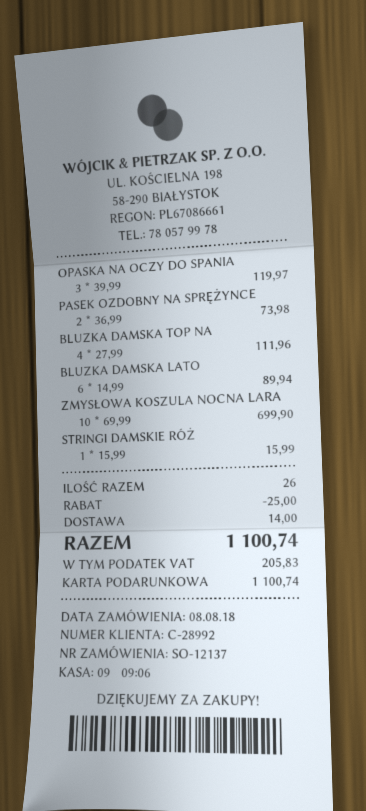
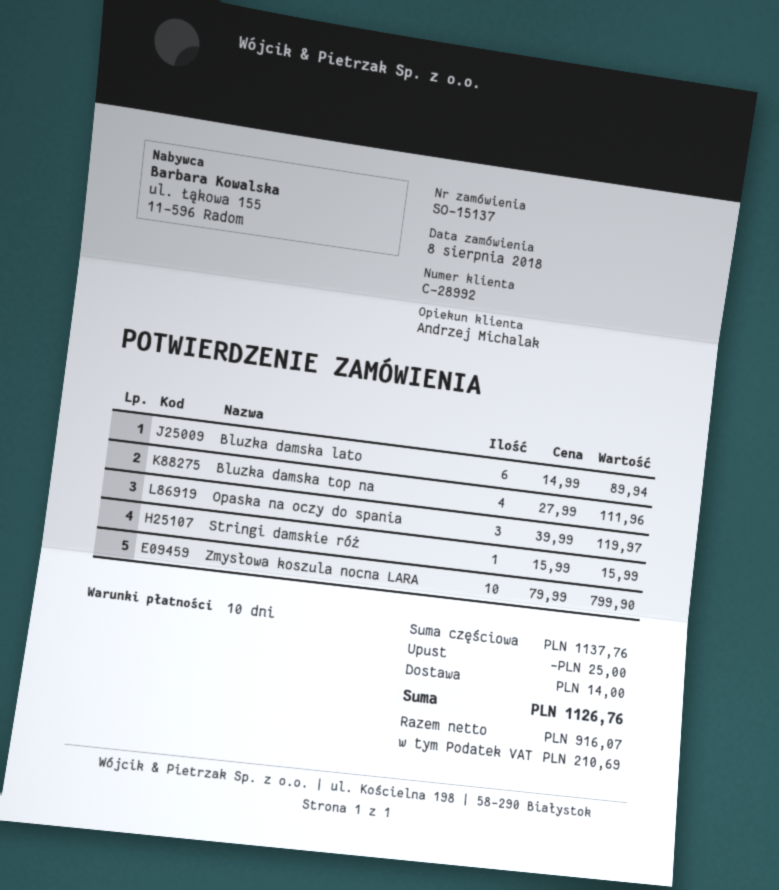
order number: SO-12137 -> SO-15137
PASEK OZDOBNY NA SPRĘŻYNCE: 2 x 36.99 = 73.98 -> none
ZMYSŁOWA KOSZULA NOCNA LARA: 10 x 69.99 = 699.90 -> 10 x 79.99 = 799.90
tax: 205.83 -> 210.69
total: 1100.74 -> 1126.76

